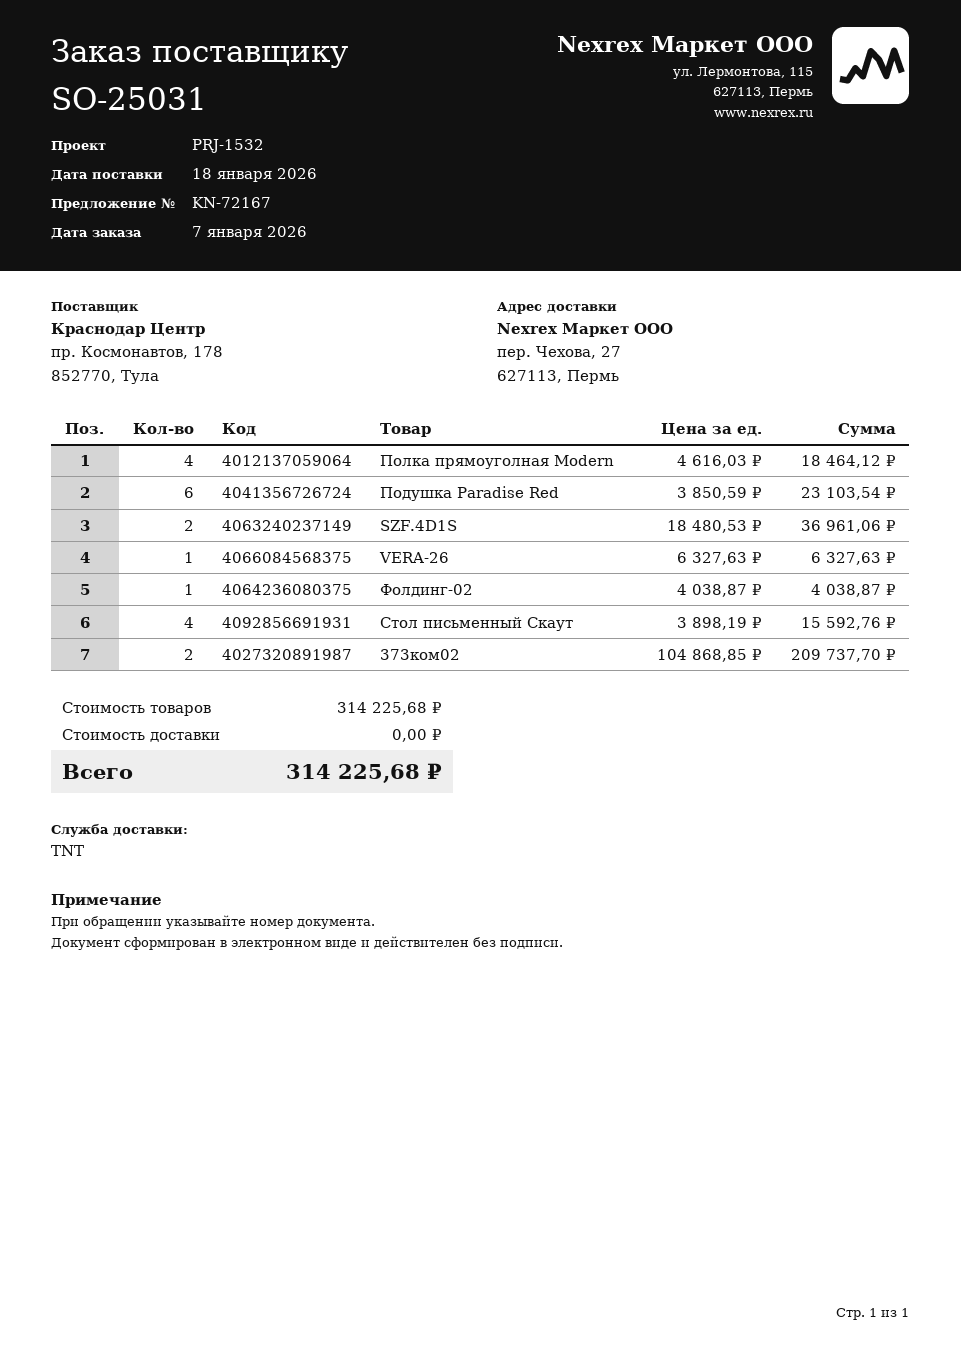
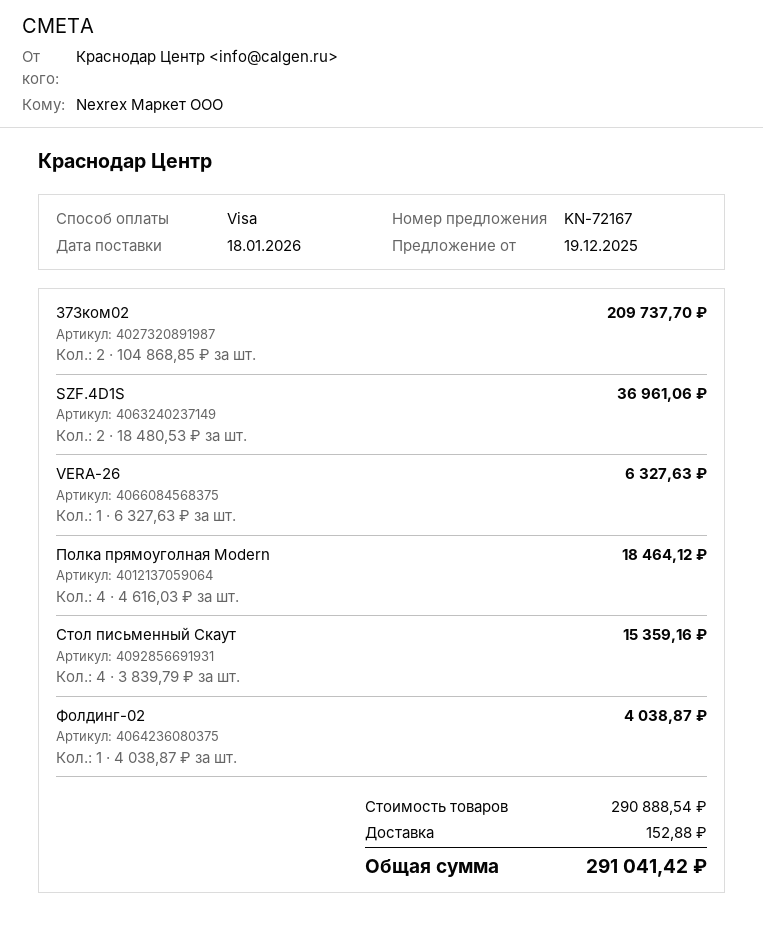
Подушка Paradise Red: 6 x 3850.59 = 23103.54 -> none
Стол письменный Скаут: 4 x 3898.19 = 15592.76 -> 4 x 3839.79 = 15359.16
subtotal: 314225.68 -> 290888.54
shipping: 0.00 -> 152.88
total: 314225.68 -> 291041.42

